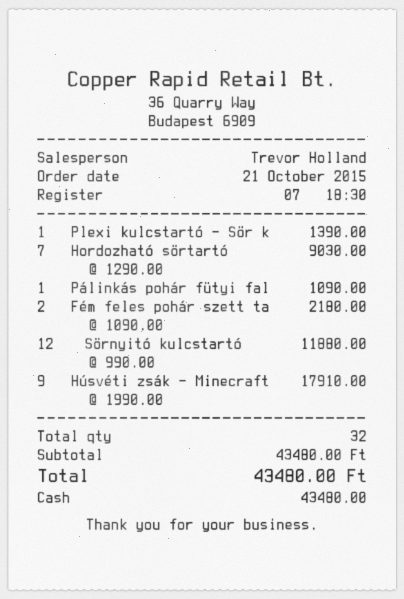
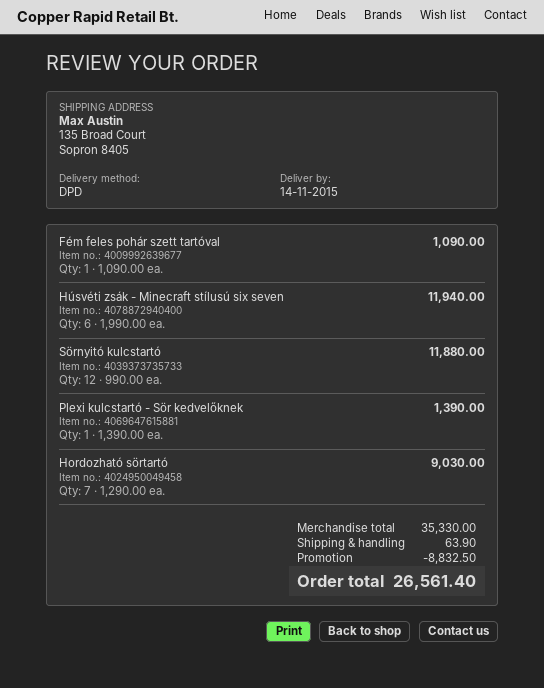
Pálinkás pohár fütyi fal: 1 x 1090.00 = 1090.00 -> none
Fém feles pohár szett ta: 2 x 1090.00 = 2180.00 -> 1 x 1090.00 = 1090.00
Húsvéti zsák - Minecraft: 9 x 1990.00 = 17910.00 -> 6 x 1990.00 = 11940.00
subtotal: 43480.00 -> 35330.00
discount: none -> 8832.50
shipping: none -> 63.90
total: 43480.00 -> 26561.40

